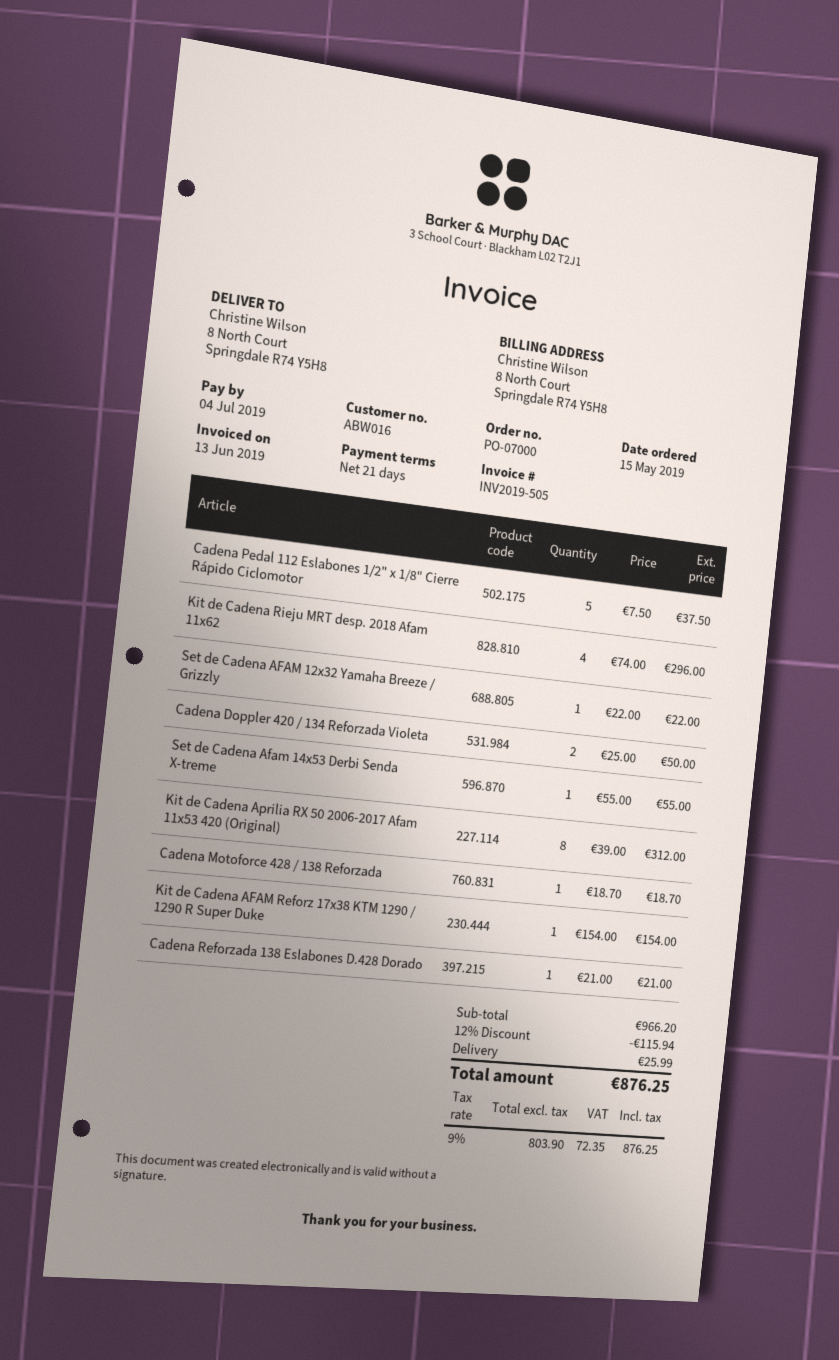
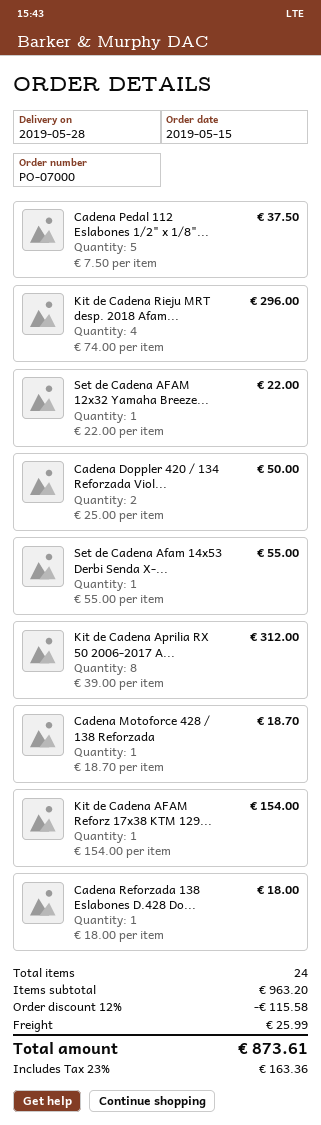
Cadena Reforzada 138 Eslabones D.428 Dorado: 1 x 21.00 = 21.00 -> 1 x 18.00 = 18.00
subtotal: 966.20 -> 963.20
discount: 12% = 115.94 -> 12% = 115.58
tax: 9% = 72.35 -> 23% = 163.36
total: 876.25 -> 873.61

